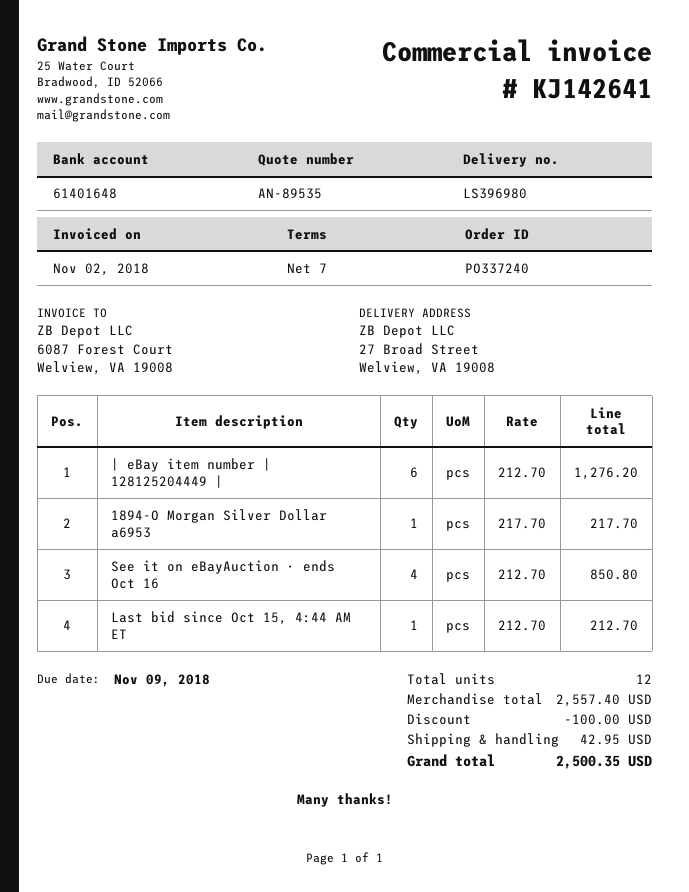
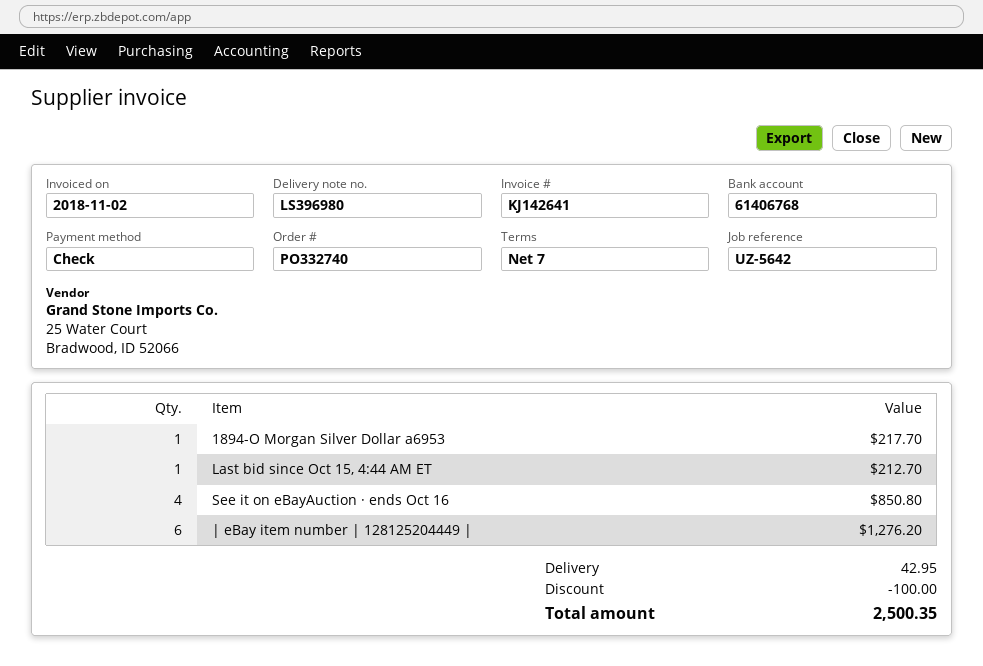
order number: PO337240 -> PO332740
bank account: 61401648 -> 61406768

